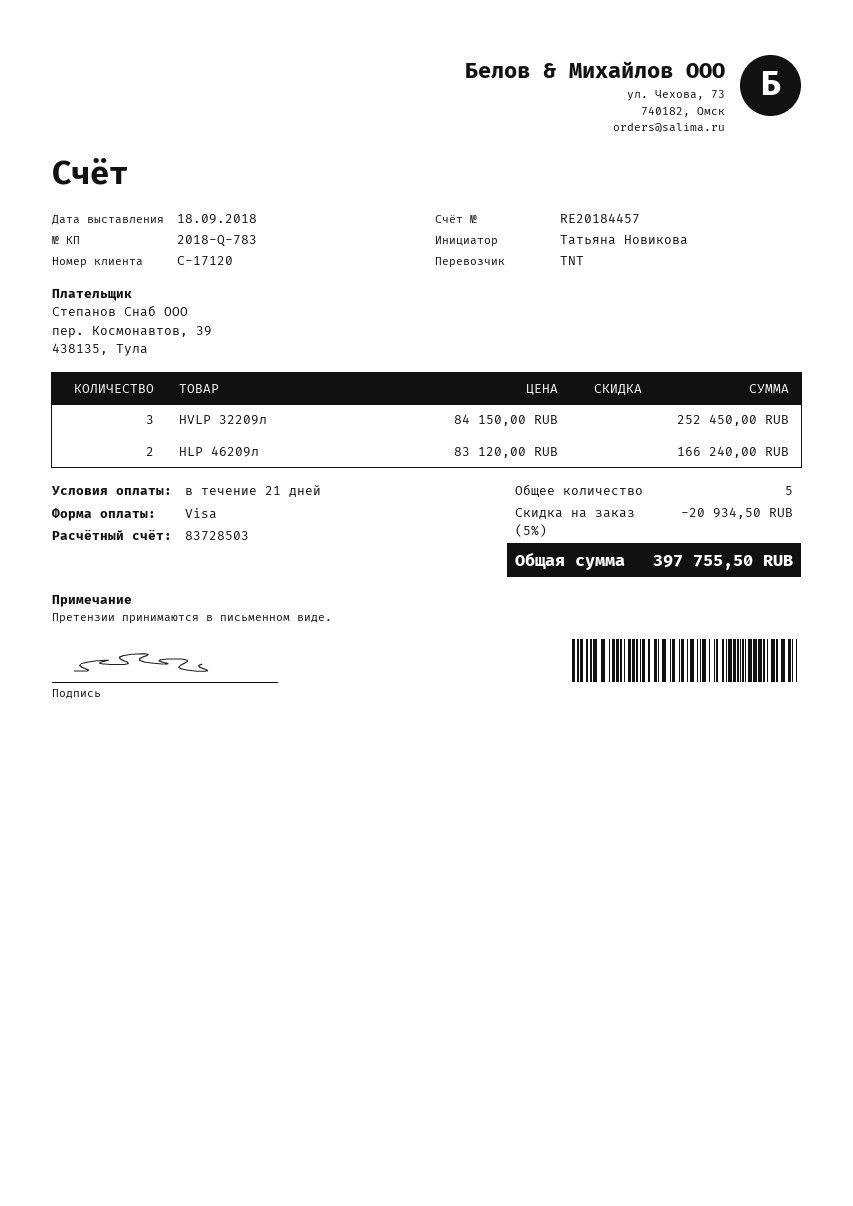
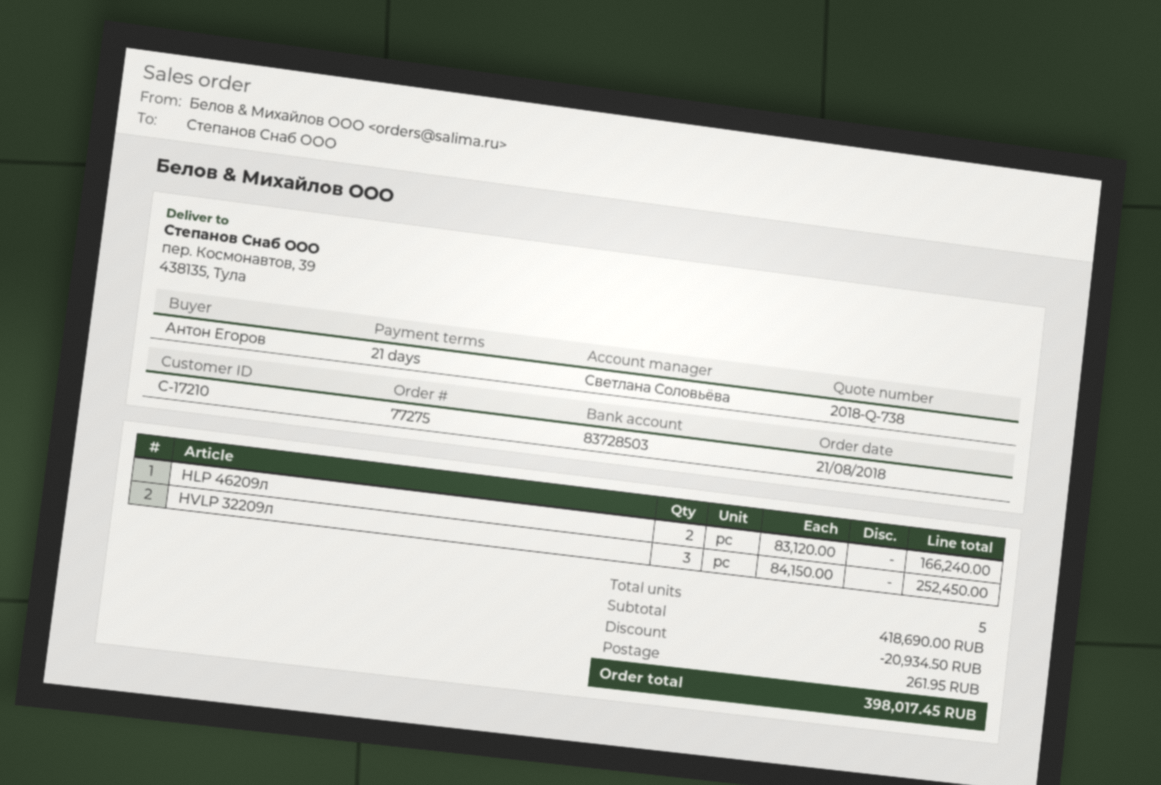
quote number: 2018-Q-783 -> 2018-Q-738
customer number: C-17120 -> C-17210
ordered by: Татьяна Новикова -> Антон Егоров
shipping: none -> 261.95
total: 397755.50 -> 398017.45

